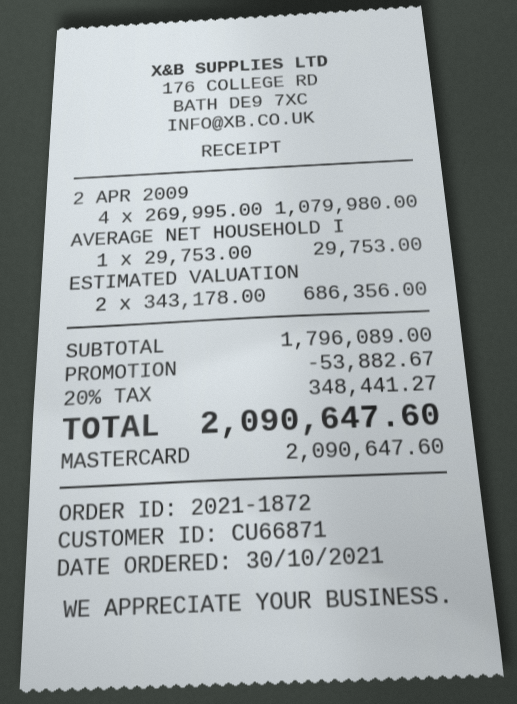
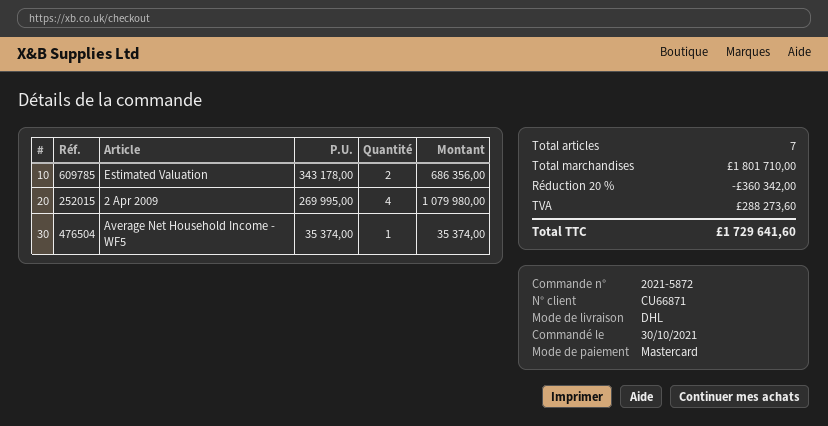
order number: 2021-1872 -> 2021-5872
AVERAGE NET HOUSEHOLD I: 1 x 29753.00 = 29753.00 -> 1 x 35374.00 = 35374.00
subtotal: 1796089.00 -> 1801710.00
discount: 53882.67 -> 360342.00
tax: 348441.27 -> 288273.60
total: 2090647.60 -> 1729641.60

